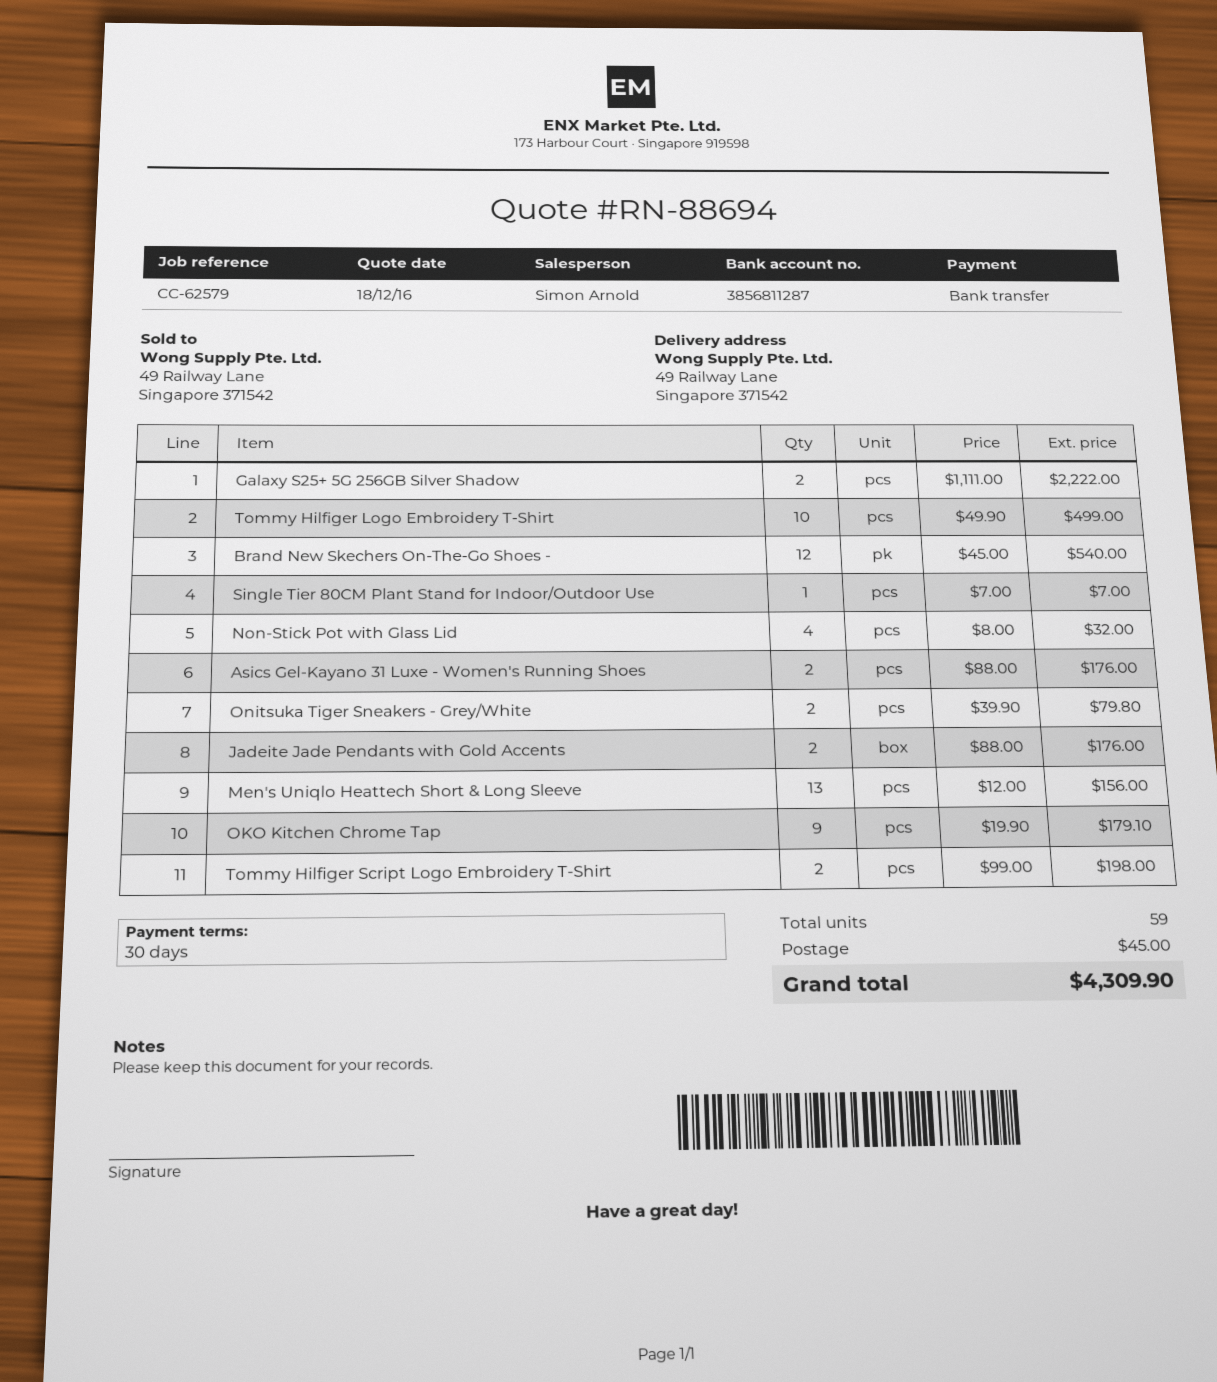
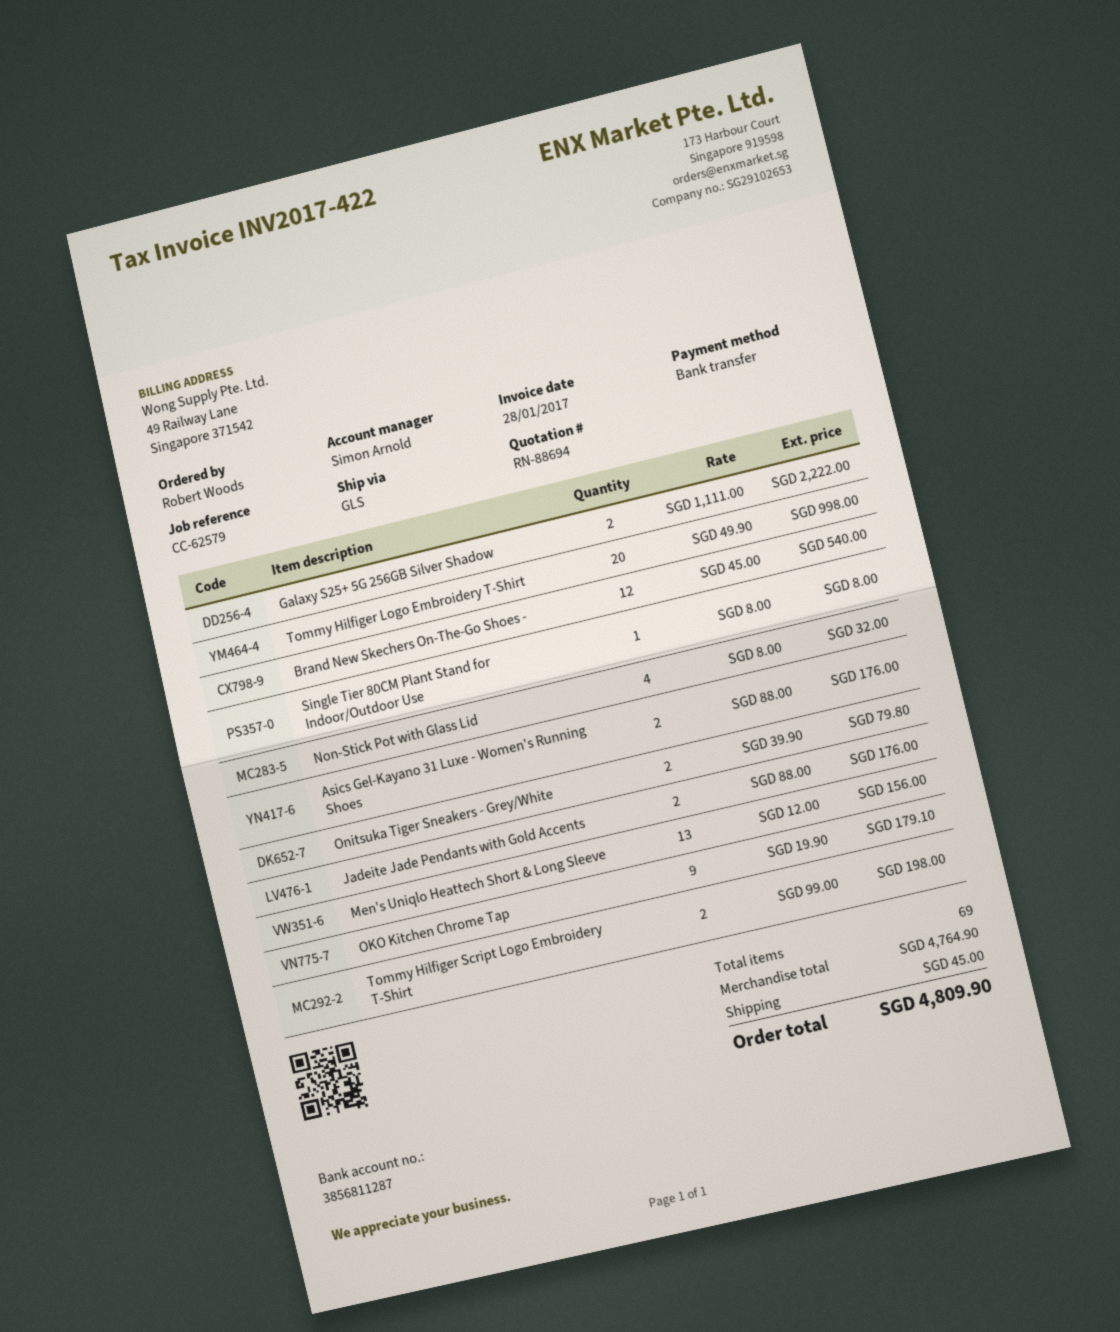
Tommy Hilfiger Logo Embroidery T-Shirt: 10 x 49.90 = 499.00 -> 20 x 49.90 = 998.00
Single Tier 80CM Plant Stand for Indoor/Outdoor Use: 1 x 7.00 = 7.00 -> 1 x 8.00 = 8.00
total quantity: 59 -> 69
total: 4309.90 -> 4809.90

